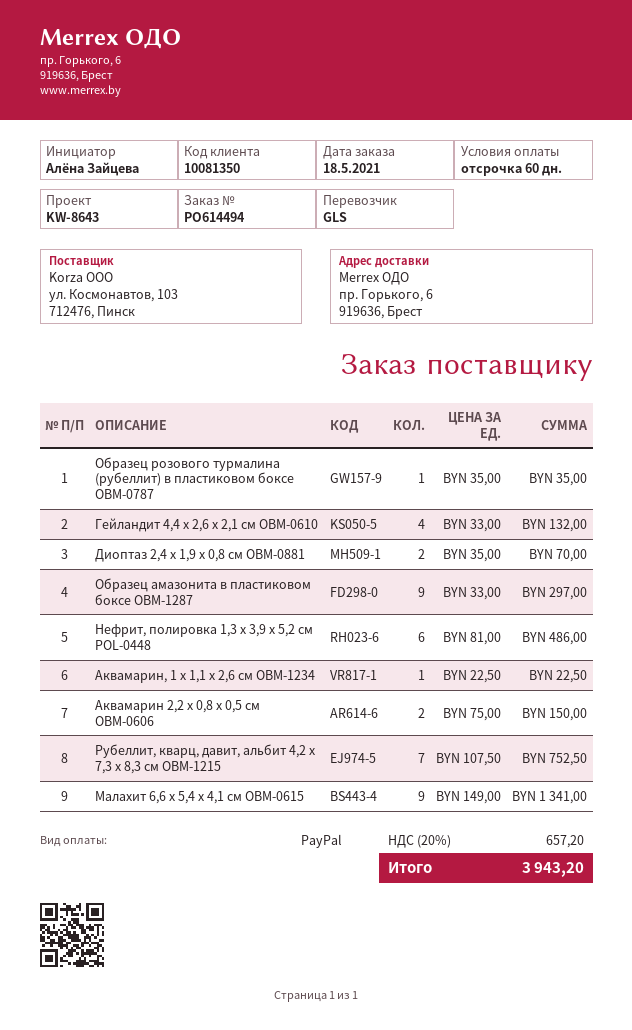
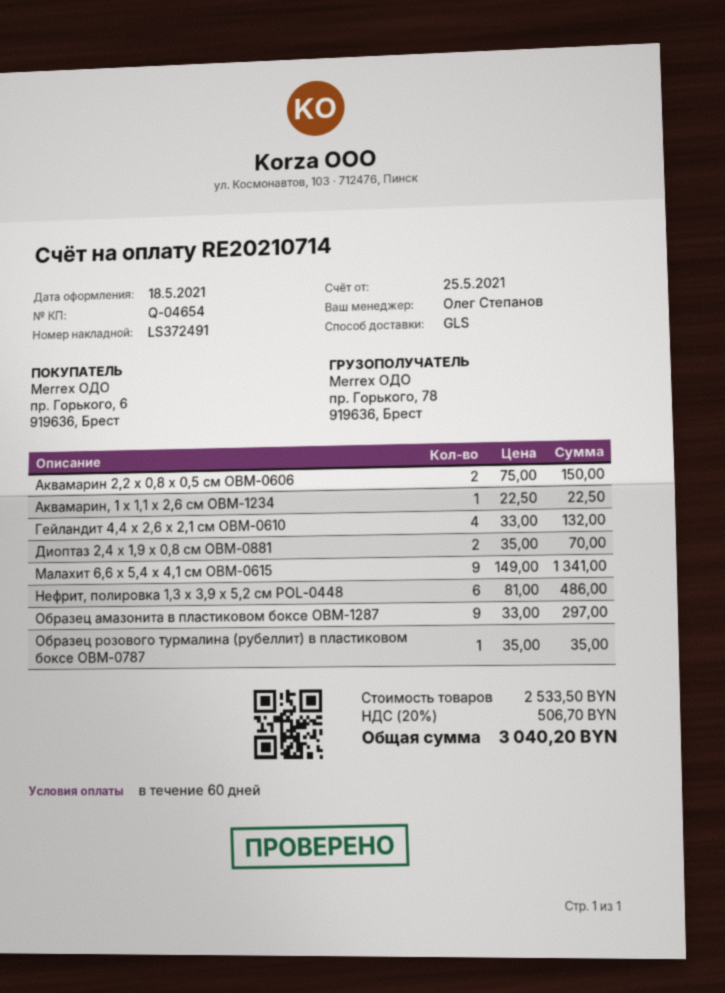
ship to: пр. Горького, 6, 919636, Брест -> пр. Горького, 78, 919636, Брест
Рубеллит, кварц, давит, альбит 4,2 х 7,3 х 8,3 см OBM-1215: 7 x 107.50 = 752.50 -> none
tax: 20% = 657.20 -> 20% = 506.70
total: 3943.20 -> 3040.20

